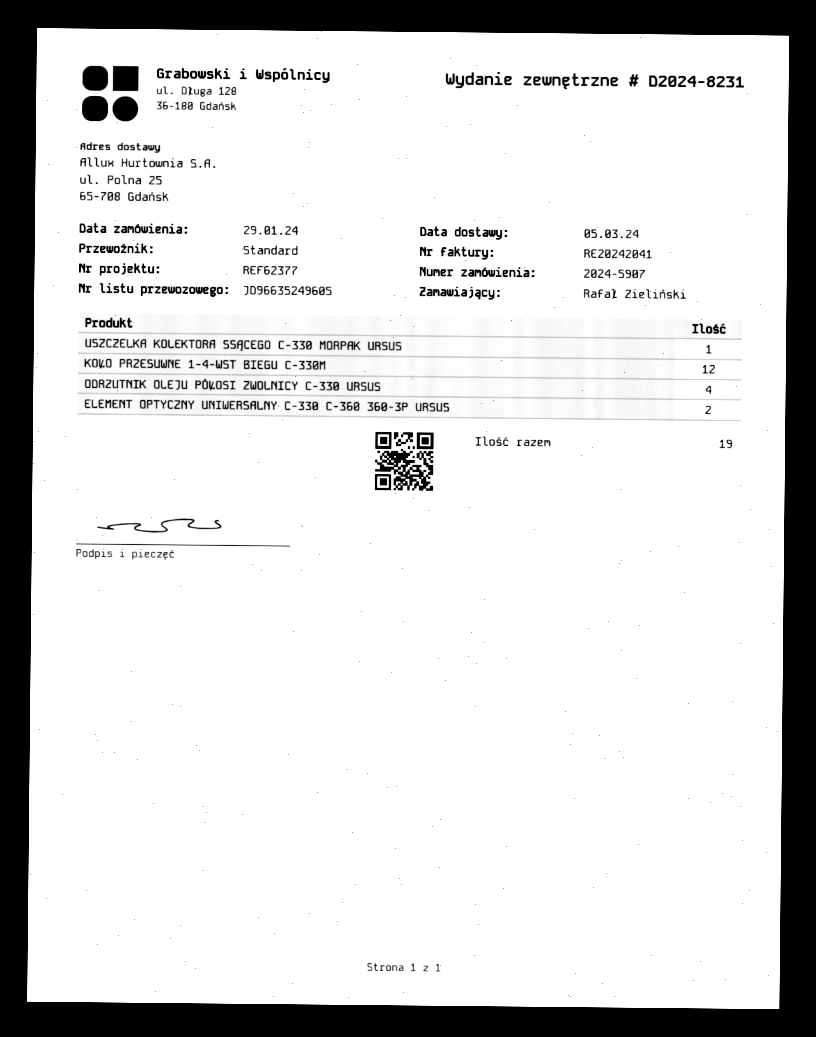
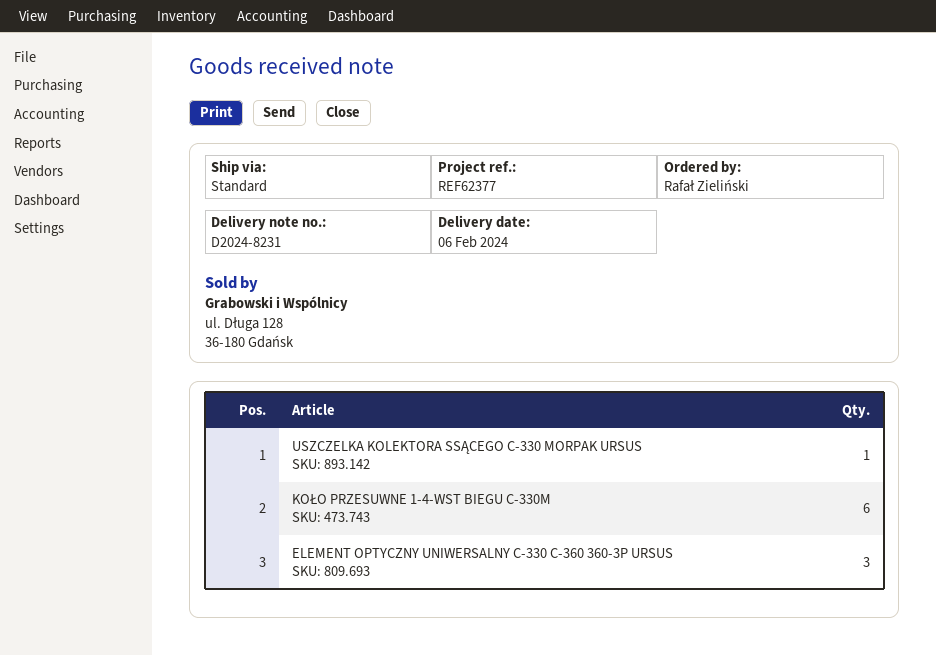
delivery date: 2024-03-05 -> 2024-02-06
KOŁO PRZESUWNE 1-4-WST BIEGU C-330M: 12 -> 6
ODRZUTNIK OLEJU PÓŁOSI ZWOLNICY C-330 URSUS: 4 -> none
ELEMENT OPTYCZNY UNIWERSALNY C-330 C-360 360-3P URSUS: 2 -> 3

